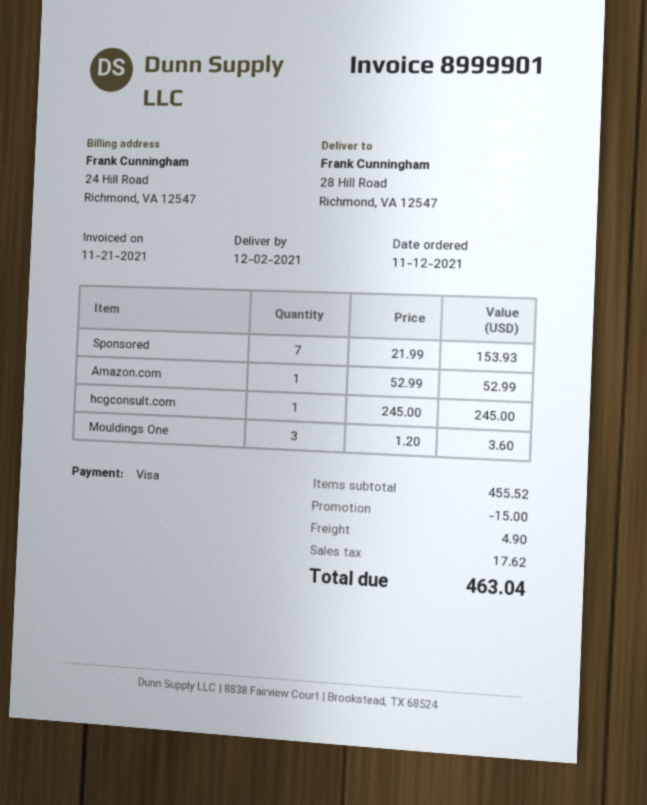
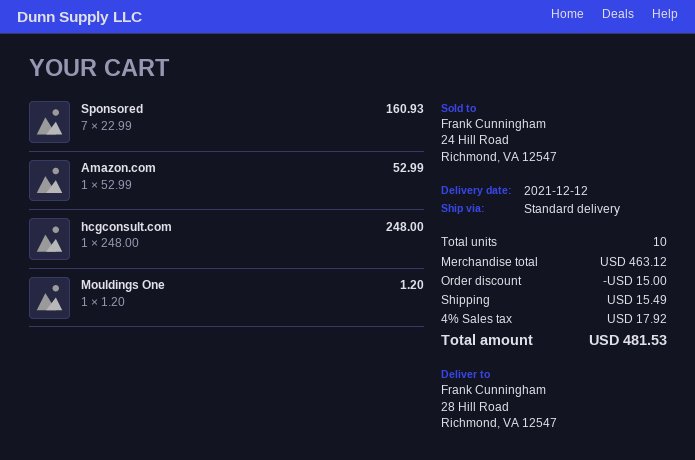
delivery date: 2021-12-02 -> 2021-12-12
Sponsored: 7 x 21.99 = 153.93 -> 7 x 22.99 = 160.93
hcgconsult.com: 1 x 245.00 = 245.00 -> 1 x 248.00 = 248.00
Mouldings One: 3 x 1.20 = 3.60 -> 1 x 1.20 = 1.20
subtotal: 455.52 -> 463.12
shipping: 4.90 -> 15.49
tax: 17.62 -> 17.92
total: 463.04 -> 481.53

